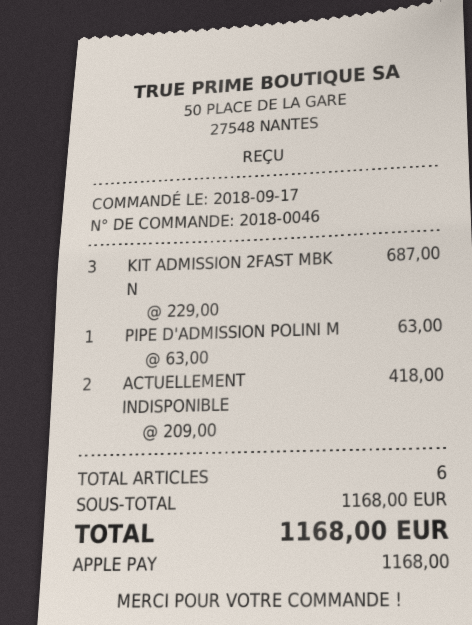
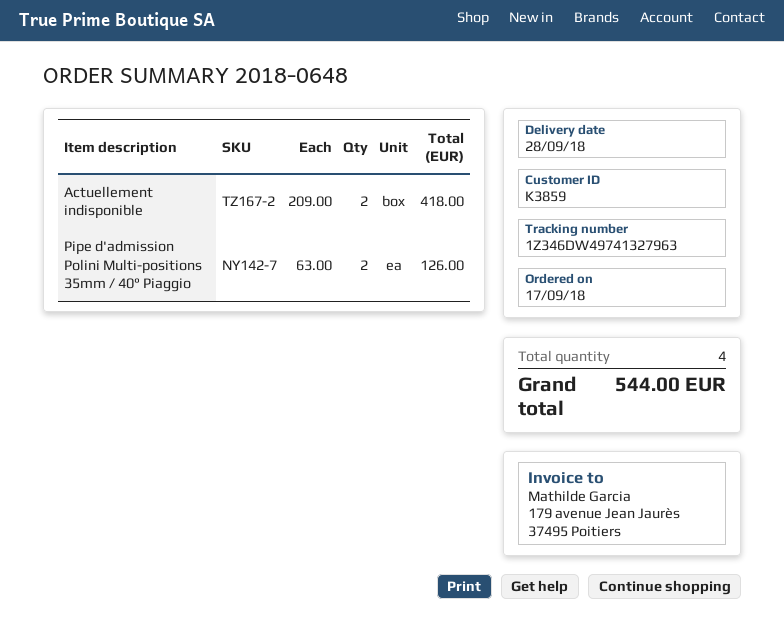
order number: 2018-0046 -> 2018-0648
KIT ADMISSION 2FAST MBK N: 3 x 229.00 = 687.00 -> none
PIPE D'ADMISSION POLINI M: 1 x 63.00 = 63.00 -> 2 x 63.00 = 126.00
total quantity: 6 -> 4
total: 1168.00 -> 544.00

